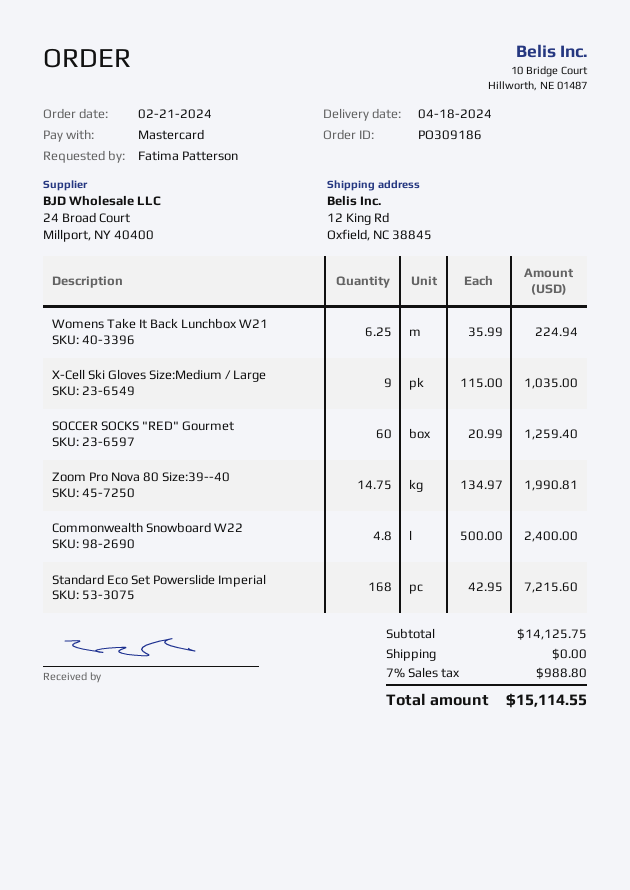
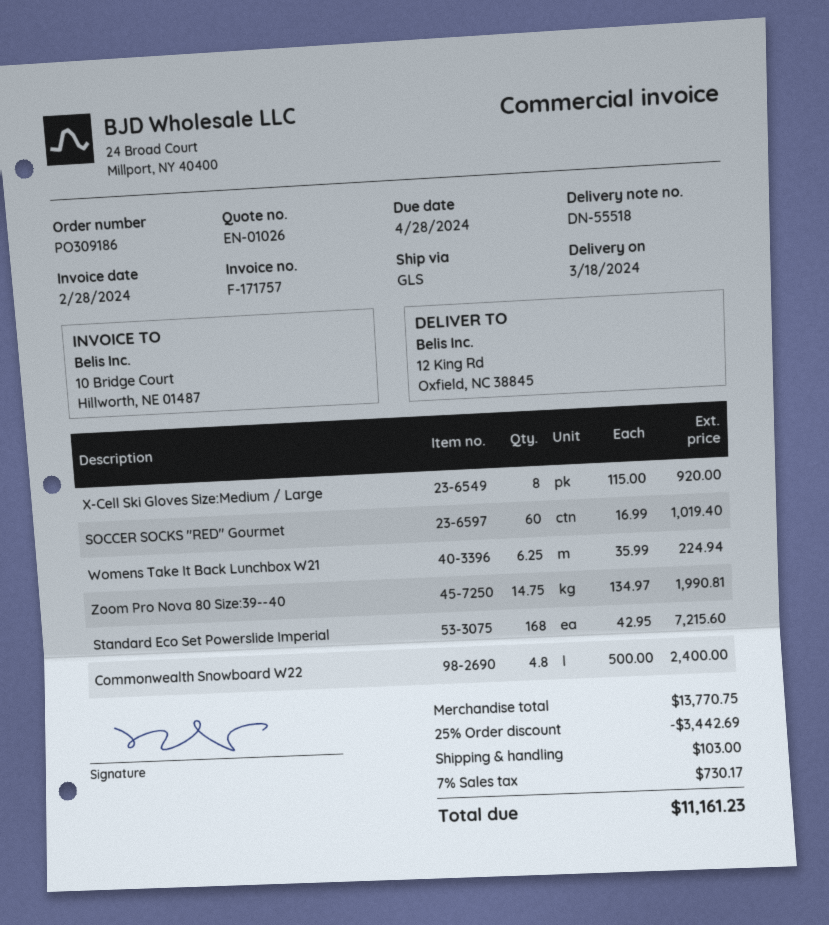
delivery date: 2024-04-18 -> 2024-03-18
X-Cell Ski Gloves Size:Medium / Large: 9 x 115.00 = 1035.00 -> 8 x 115.00 = 920.00
SOCCER SOCKS "RED" Gourmet: 60 x 20.99 = 1259.40 -> 60 x 16.99 = 1019.40
subtotal: 14125.75 -> 13770.75
discount: none -> 25% = 3442.69
shipping: 0.00 -> 103.00
tax: 7% = 988.80 -> 7% = 730.17
total: 15114.55 -> 11161.23

